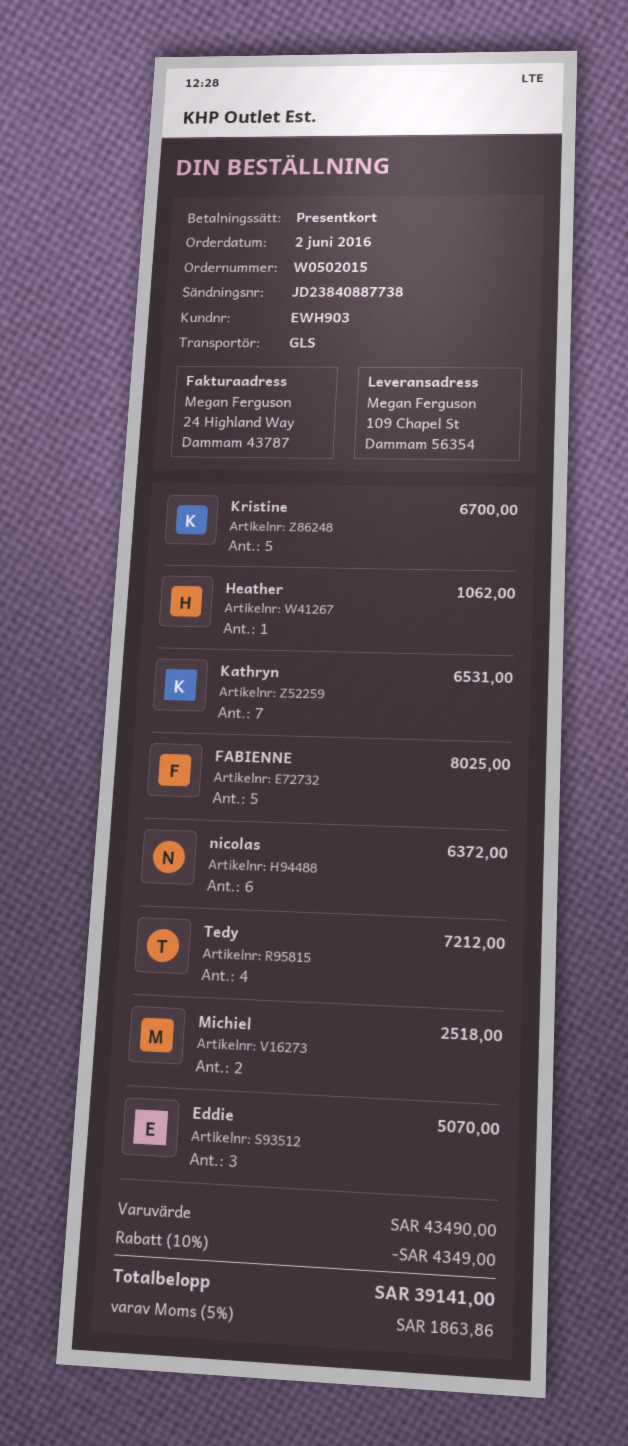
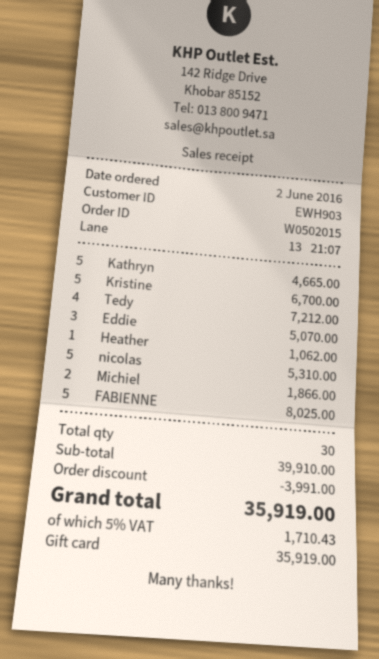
Kathryn: 7 for 6531.00 -> 5 for 4665.00
nicolas: 6 for 6372.00 -> 5 for 5310.00
Michiel: 2 for 2518.00 -> 2 for 1866.00
subtotal: 43490.00 -> 39910.00
discount: 4349.00 -> 3991.00
tax: 5% = 1863.86 -> 5% = 1710.43
total: 39141.00 -> 35919.00

